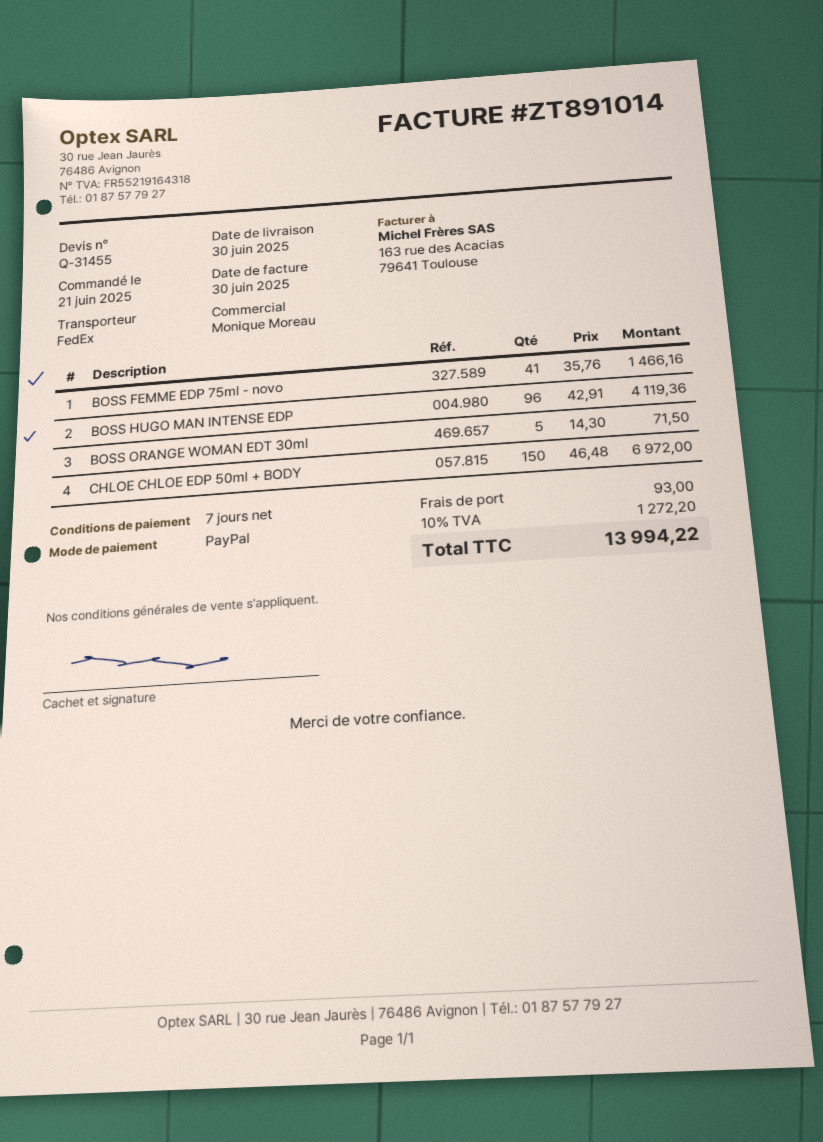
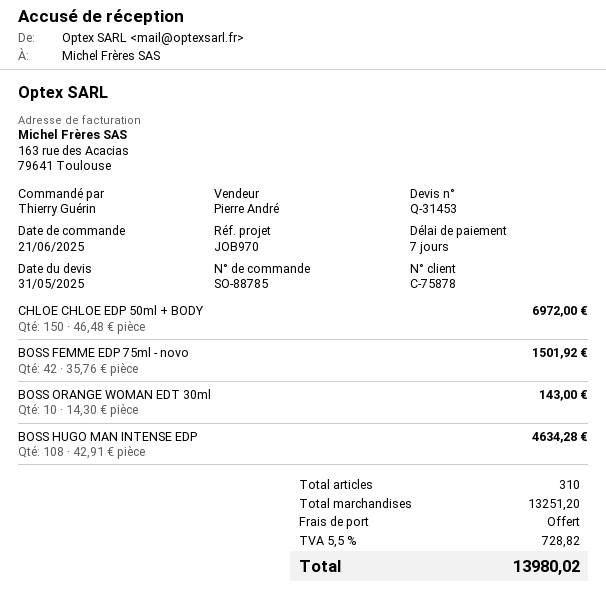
quote number: Q-31455 -> Q-31453
sales rep: Monique Moreau -> Pierre André
BOSS FEMME EDP 75ml - novo: 41 x 35.76 = 1466.16 -> 42 x 35.76 = 1501.92
BOSS HUGO MAN INTENSE EDP: 96 x 42.91 = 4119.36 -> 108 x 42.91 = 4634.28
BOSS ORANGE WOMAN EDT 30ml: 5 x 14.30 = 71.50 -> 10 x 14.30 = 143.00
shipping: 93.00 -> 0.00
tax: 10% = 1272.20 -> 5.5% = 728.82
total: 13994.22 -> 13980.02

